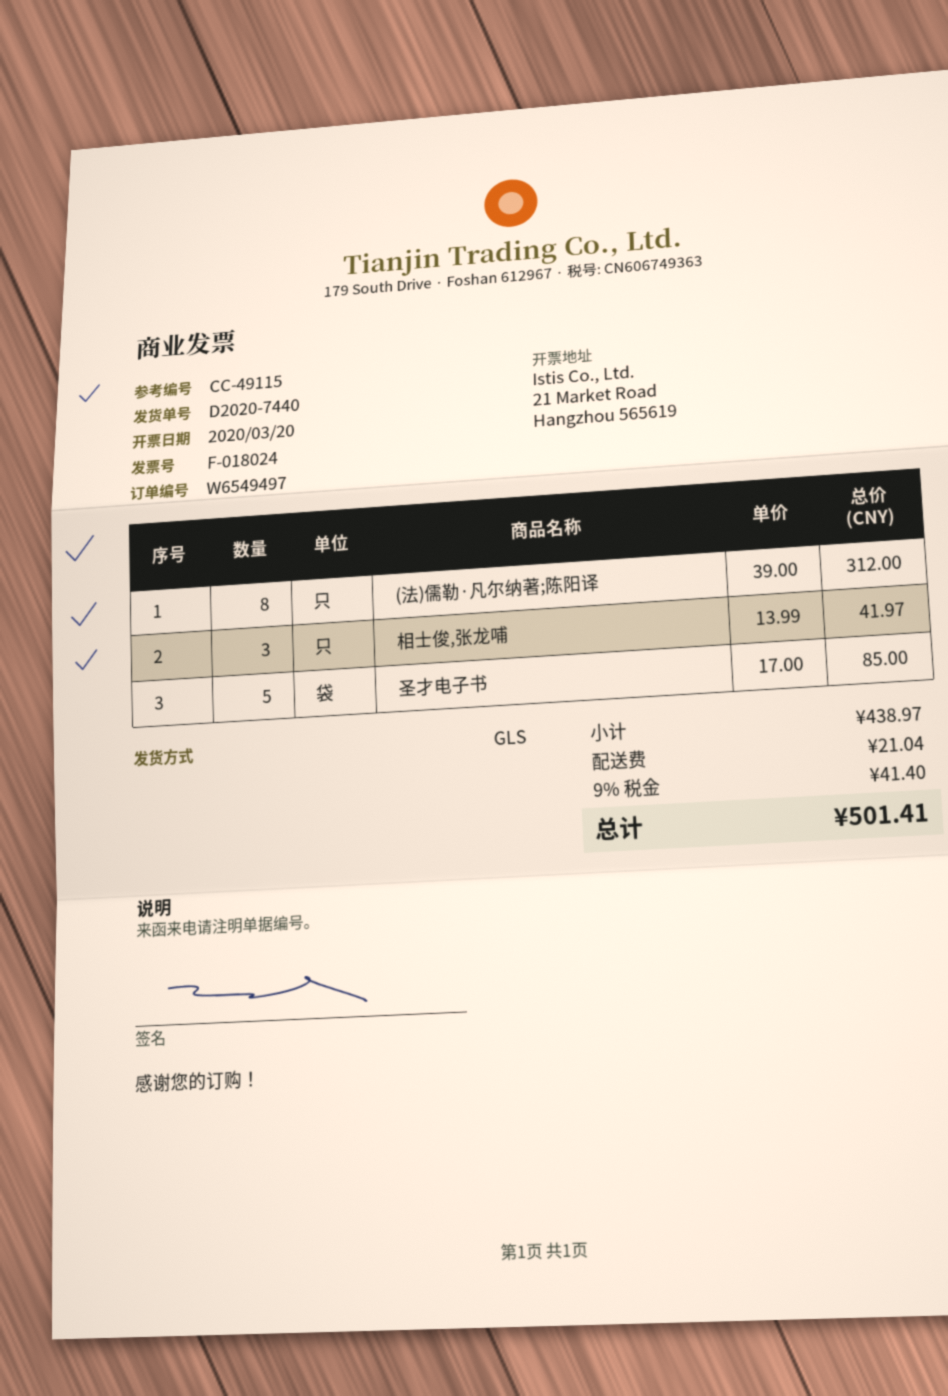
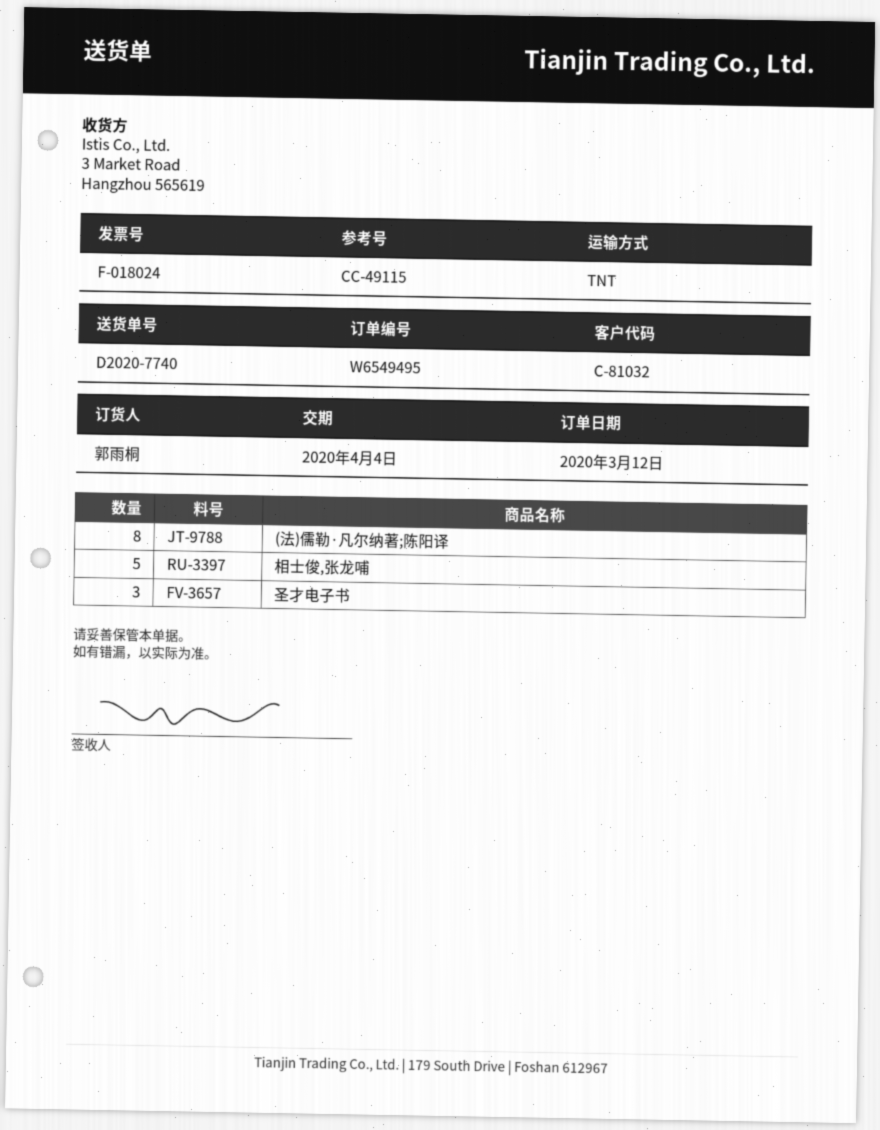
order number: W6549497 -> W6549495
delivery note number: D2020-7440 -> D2020-7740
shipping method: GLS -> TNT
相士俊,张龙哺: 3 -> 5
圣才电子书: 5 -> 3

